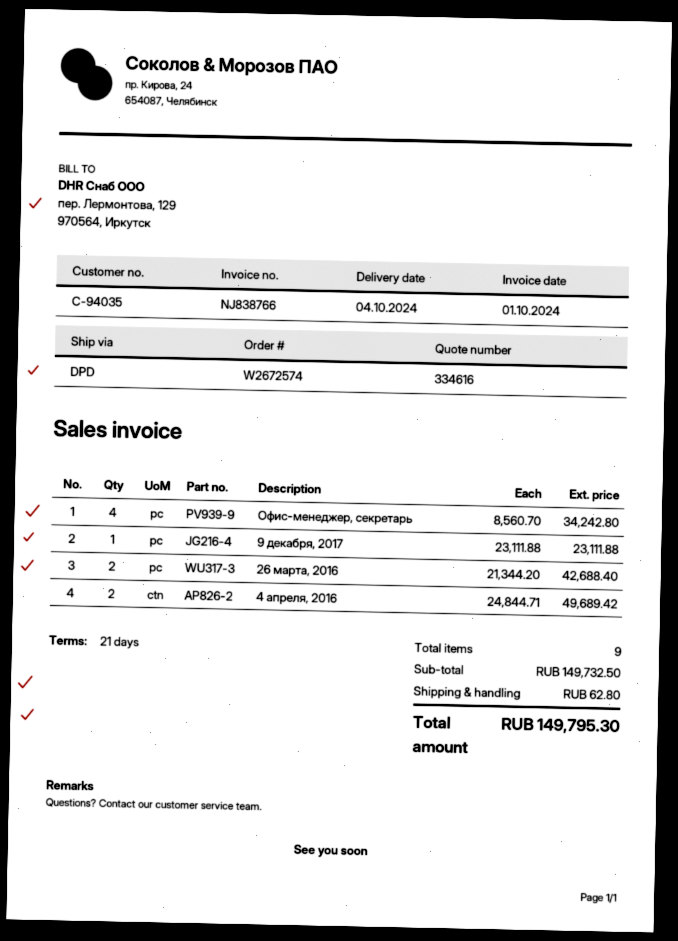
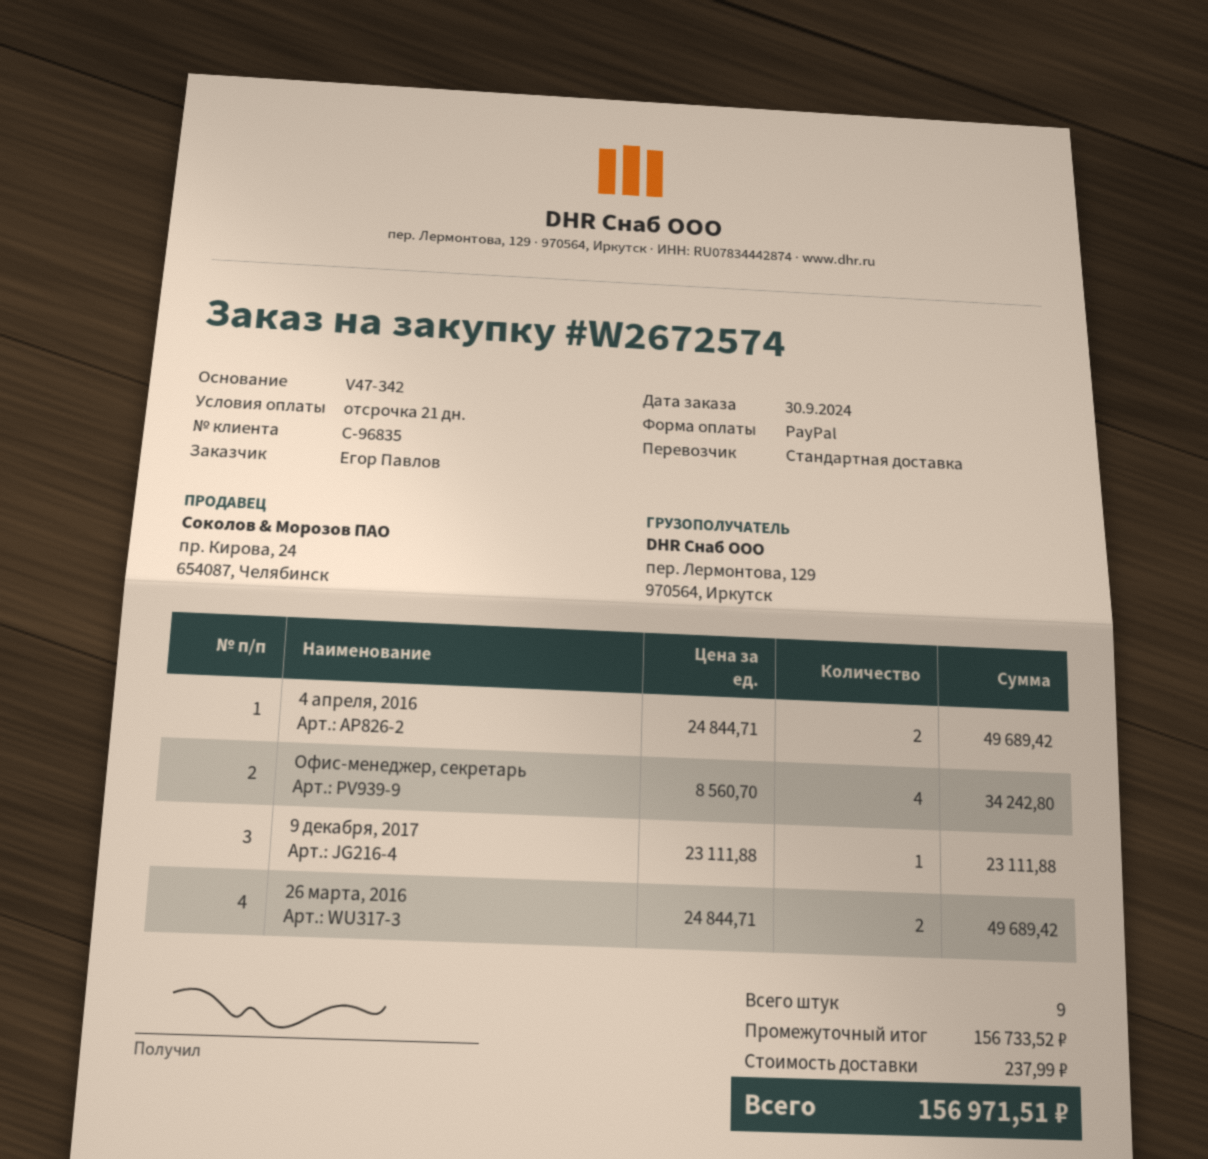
customer number: C-94035 -> C-96835
shipping method: DPD -> standard
26 марта, 2016: 2 x 21344.20 = 42688.40 -> 2 x 24844.71 = 49689.42
subtotal: 149732.50 -> 156733.52
shipping: 62.80 -> 237.99
total: 149795.30 -> 156971.51

